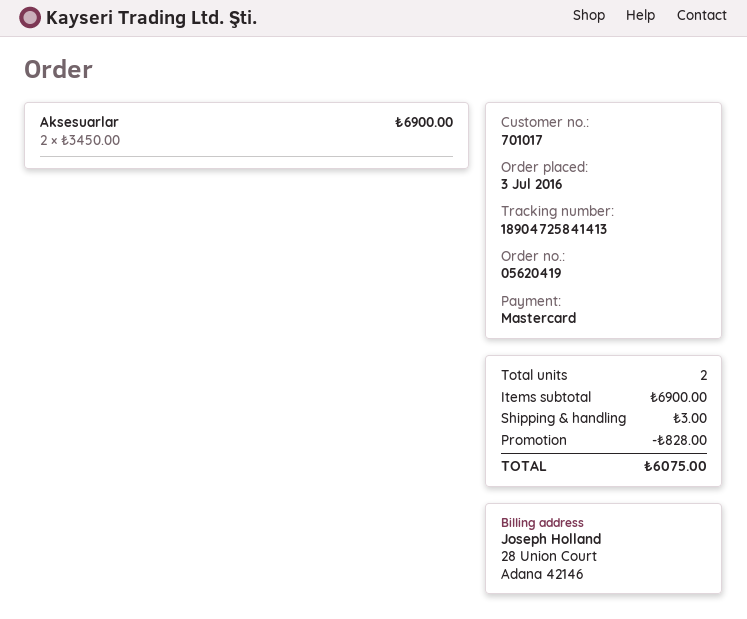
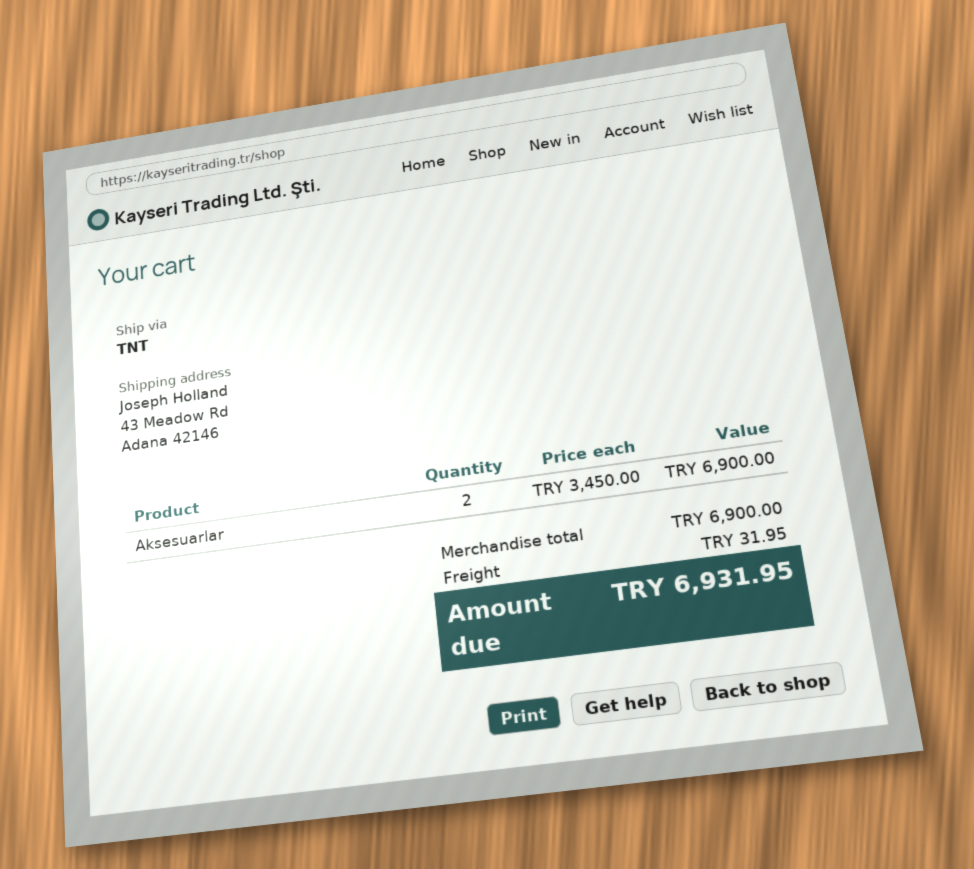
discount: 828.00 -> none
shipping: 3.00 -> 31.95
total: 6075.00 -> 6931.95

